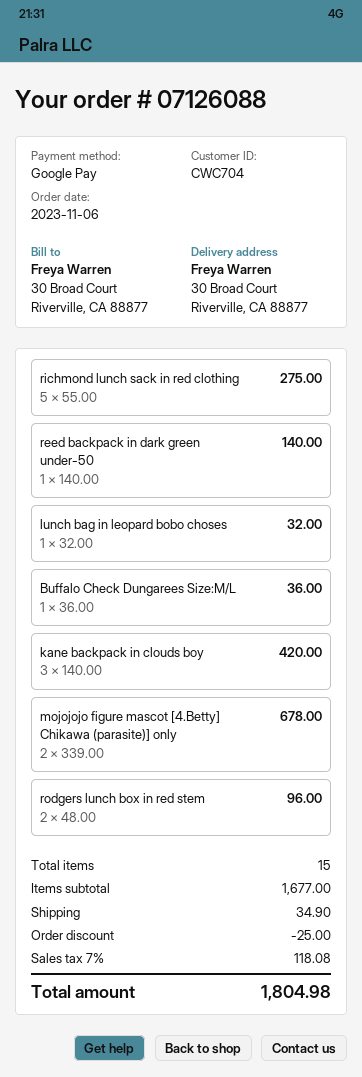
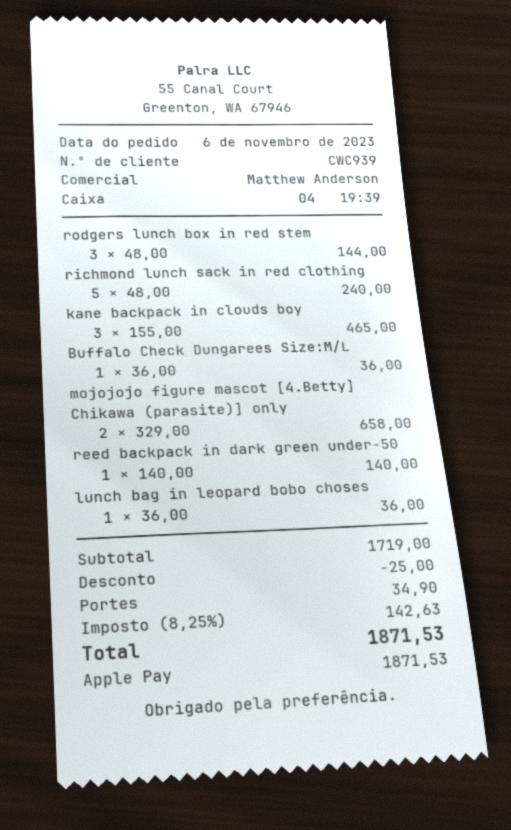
customer number: CWC704 -> CWC939
payment method: Google Pay -> Apple Pay
richmond lunch sack in red clothing: 5 x 55.00 = 275.00 -> 5 x 48.00 = 240.00
lunch bag in leopard bobo choses: 1 x 32.00 = 32.00 -> 1 x 36.00 = 36.00
kane backpack in clouds boy: 3 x 140.00 = 420.00 -> 3 x 155.00 = 465.00
mojojojo figure mascot [4.Betty] Chikawa (parasite)] only: 2 x 339.00 = 678.00 -> 2 x 329.00 = 658.00
rodgers lunch box in red stem: 2 x 48.00 = 96.00 -> 3 x 48.00 = 144.00
subtotal: 1677.00 -> 1719.00
tax: 7% = 118.08 -> 8.25% = 142.63
total: 1804.98 -> 1871.53

